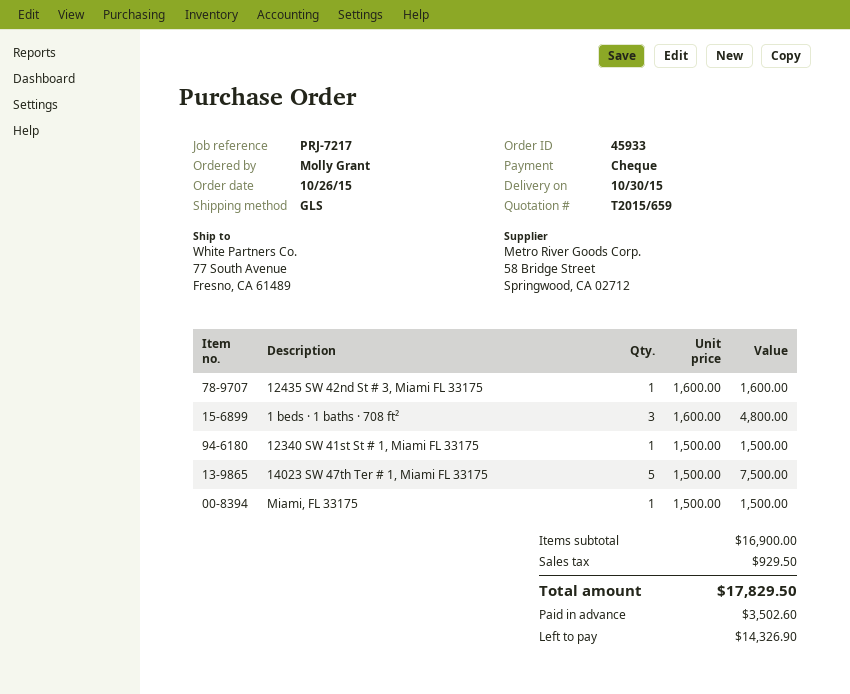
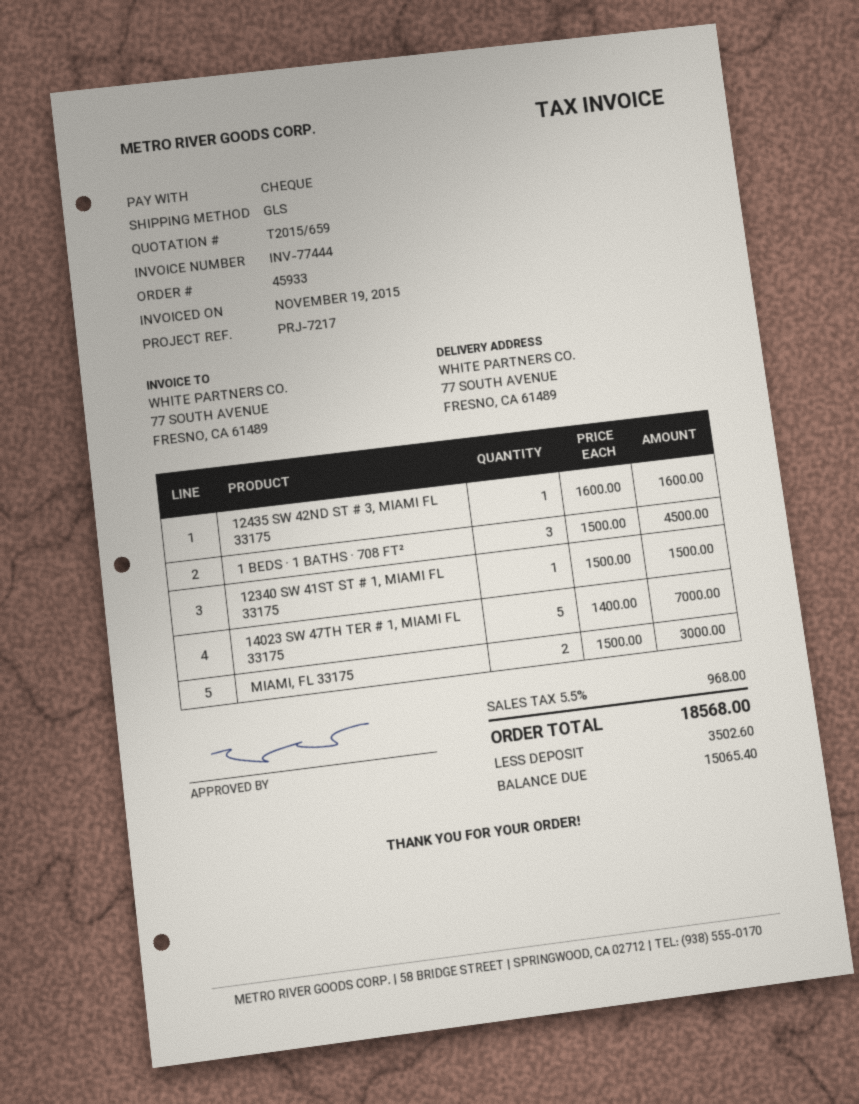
1 beds · 1 baths · 708 ft²: 3 x 1600.00 = 4800.00 -> 3 x 1500.00 = 4500.00
14023 SW 47th Ter # 1, Miami FL 33175: 5 x 1500.00 = 7500.00 -> 5 x 1400.00 = 7000.00
Miami, FL 33175: 1 x 1500.00 = 1500.00 -> 2 x 1500.00 = 3000.00
tax: 929.50 -> 968.00
total: 17829.50 -> 18568.00
balance: 14326.90 -> 15065.40

